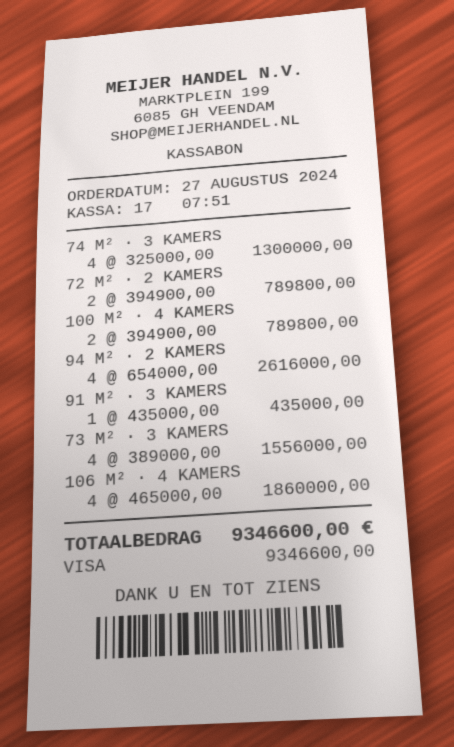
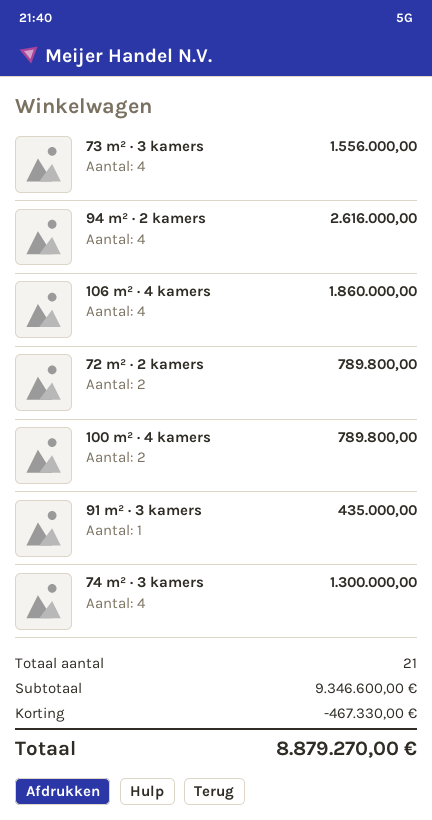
discount: none -> 467330.00
total: 9346600.00 -> 8879270.00

